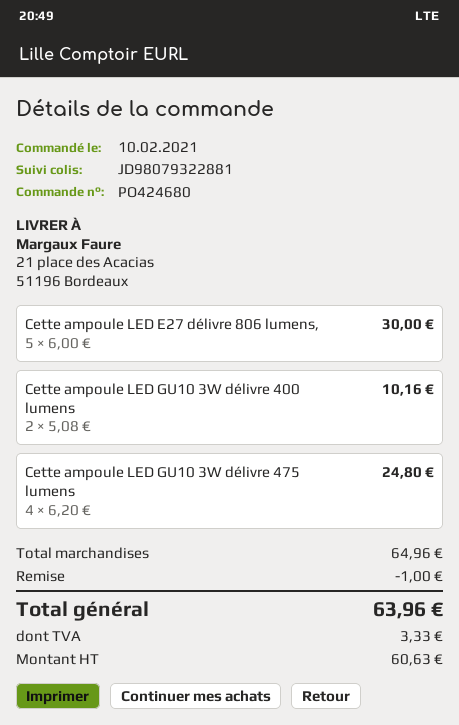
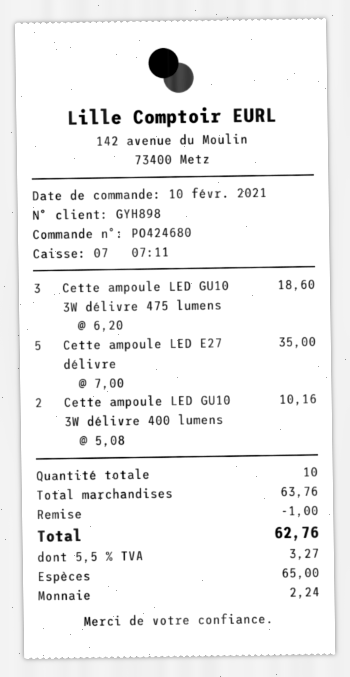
Cette ampoule LED E27 délivre 806 lumens,: 5 x 6.00 = 30.00 -> 5 x 7.00 = 35.00
Cette ampoule LED GU10 3W délivre 475 lumens: 4 x 6.20 = 24.80 -> 3 x 6.20 = 18.60
subtotal: 64.96 -> 63.76
tax: 3.33 -> 3.27
total: 63.96 -> 62.76

